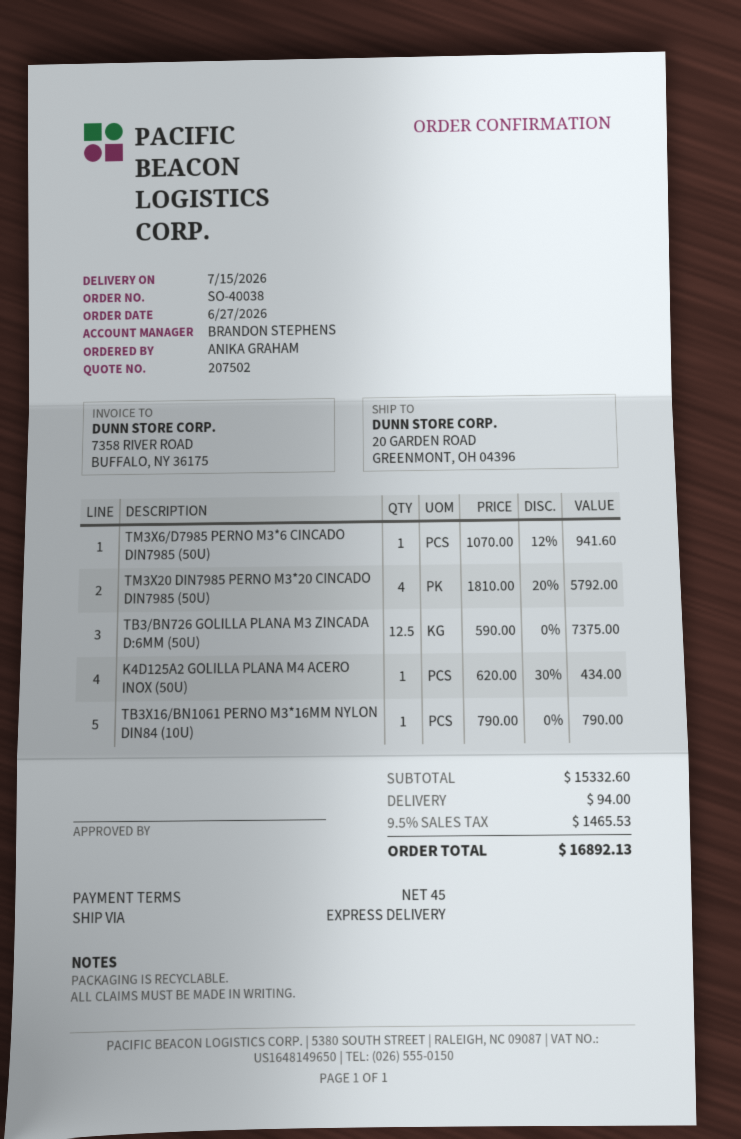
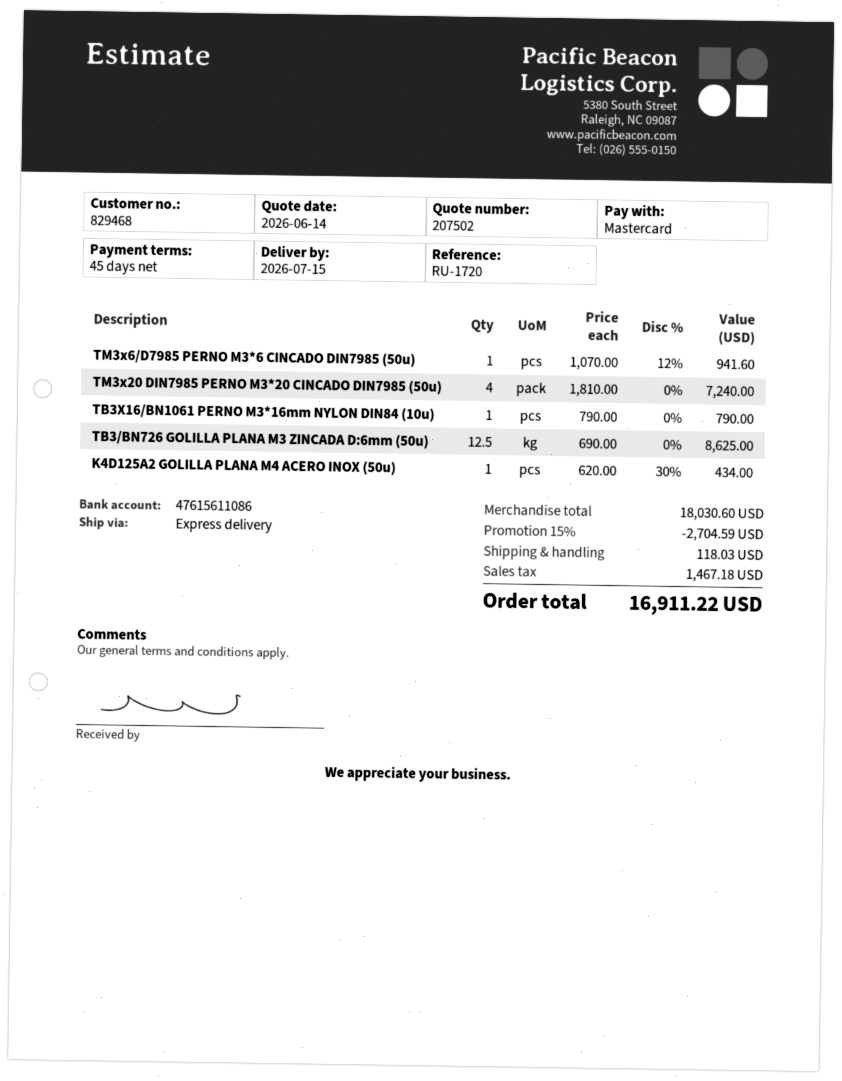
TM3X20 DIN7985 PERNO M3*20 CINCADO DIN7985 (50U): 4 x 1810.00 - 20% = 5792.00 -> 4 x 1810.00 = 7240.00
TB3/BN726 GOLILLA PLANA M3 ZINCADA D:6MM (50U): 12.5 x 590.00 = 7375.00 -> 12.5 x 690.00 = 8625.00
subtotal: 15332.60 -> 18030.60
discount: none -> 15% = 2704.59
shipping: 94.00 -> 118.03
tax: 1465.53 -> 1467.18
total: 16892.13 -> 16911.22

